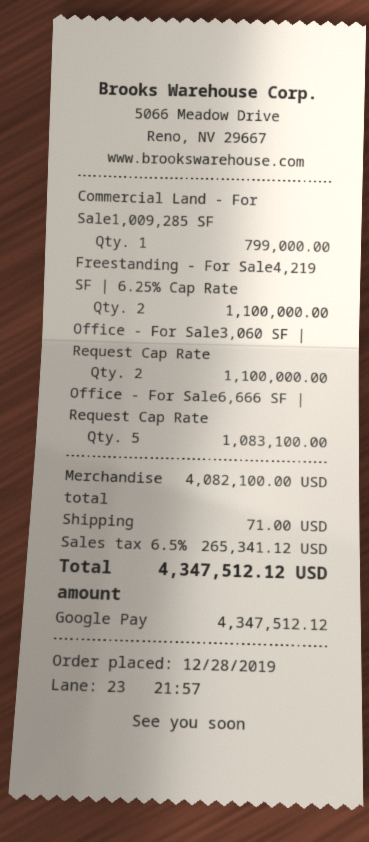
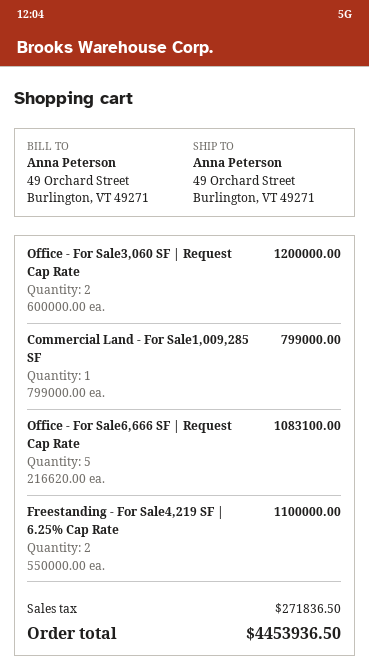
Office - For Sale3,060 SF | Request Cap Rate: 2 for 1100000.00 -> 2 for 1200000.00
shipping: 71.00 -> none
tax: 265341.12 -> 271836.50
total: 4347512.12 -> 4453936.50

